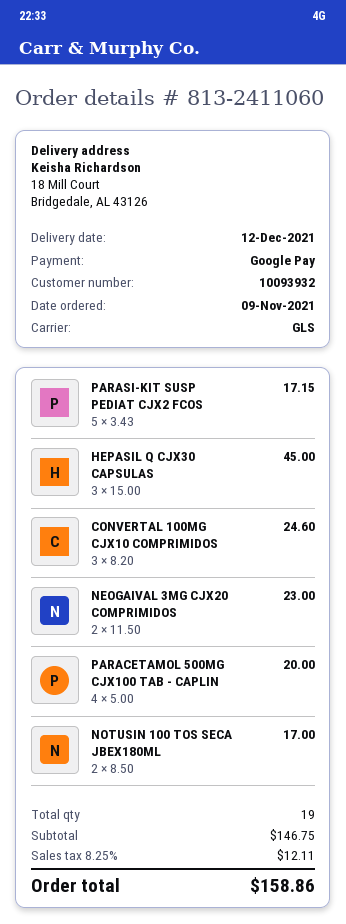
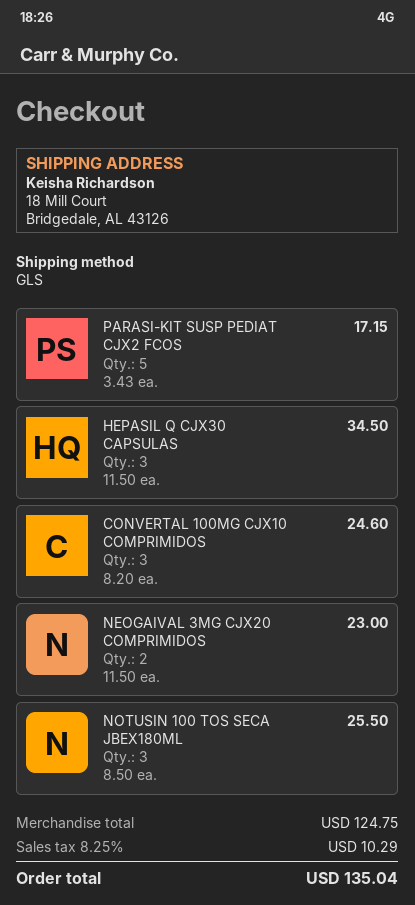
HEPASIL Q CJX30 CAPSULAS: 3 x 15.00 = 45.00 -> 3 x 11.50 = 34.50
PARACETAMOL 500MG CJX100 TAB - CAPLIN: 4 x 5.00 = 20.00 -> none
NOTUSIN 100 TOS SECA JBEX180ML: 2 x 8.50 = 17.00 -> 3 x 8.50 = 25.50
subtotal: 146.75 -> 124.75
tax: 8.25% = 12.11 -> 8.25% = 10.29
total: 158.86 -> 135.04

